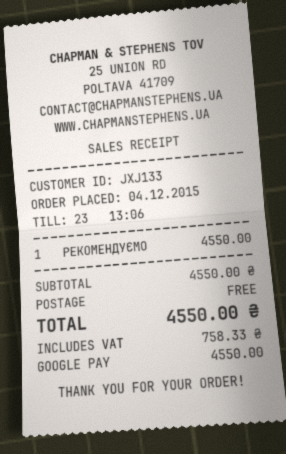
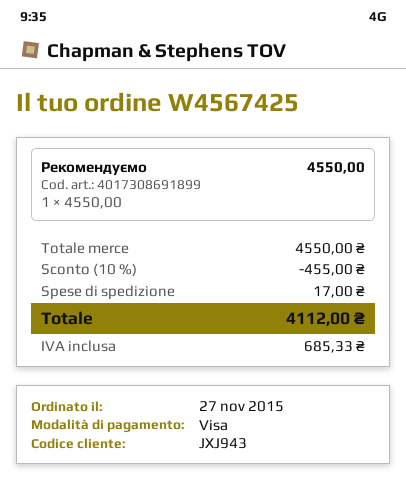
order date: 2015-12-04 -> 2015-11-27
customer number: JXJ133 -> JXJ943
payment method: Google Pay -> Visa
discount: none -> 10% = 455.00
shipping: 0.00 -> 17.00
tax: 758.33 -> 685.33
total: 4550.00 -> 4112.00

